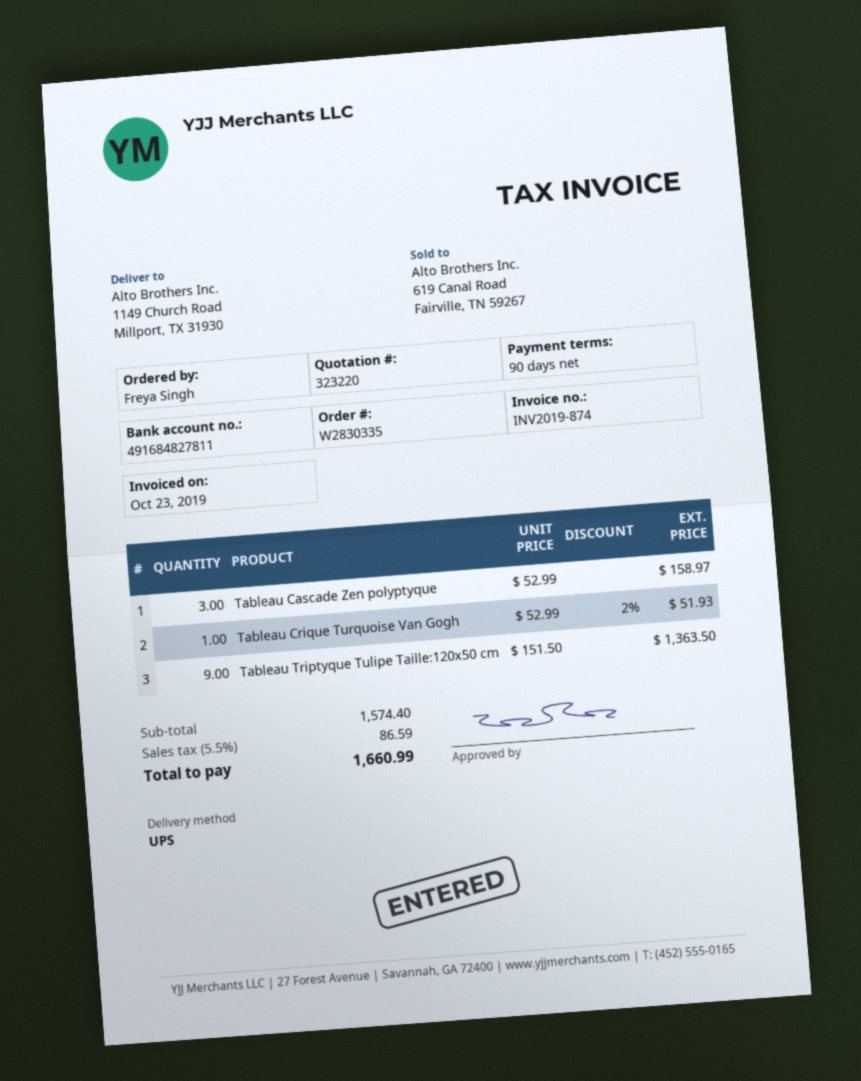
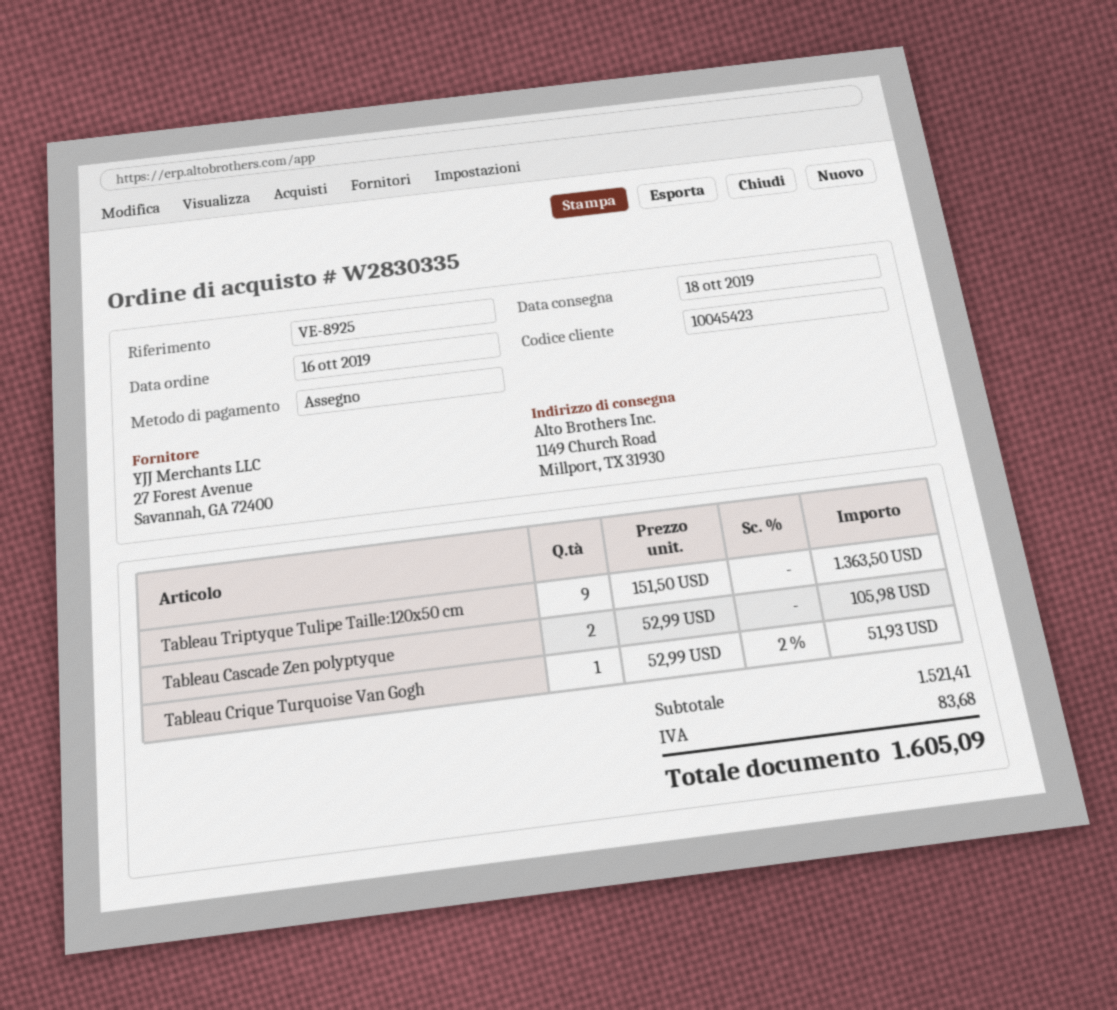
Tableau Cascade Zen polyptyque: 3 x 52.99 = 158.97 -> 2 x 52.99 = 105.98
subtotal: 1574.40 -> 1521.41
tax: 86.59 -> 83.68
total: 1660.99 -> 1605.09

